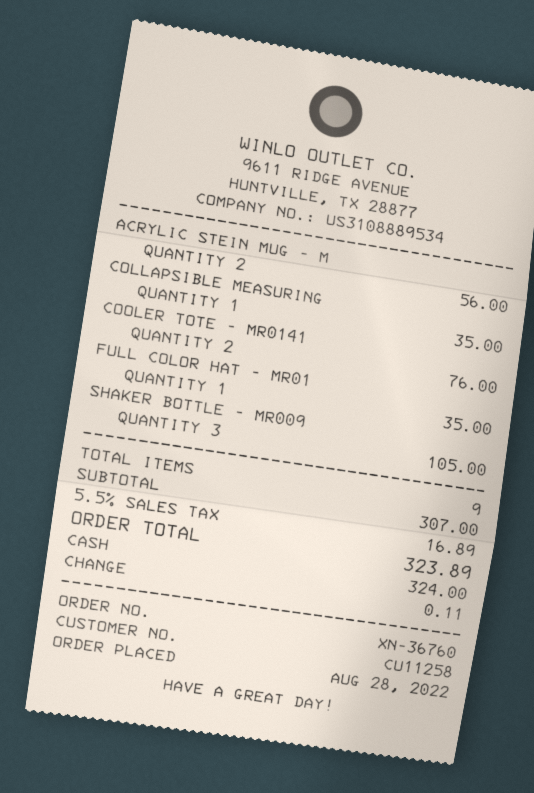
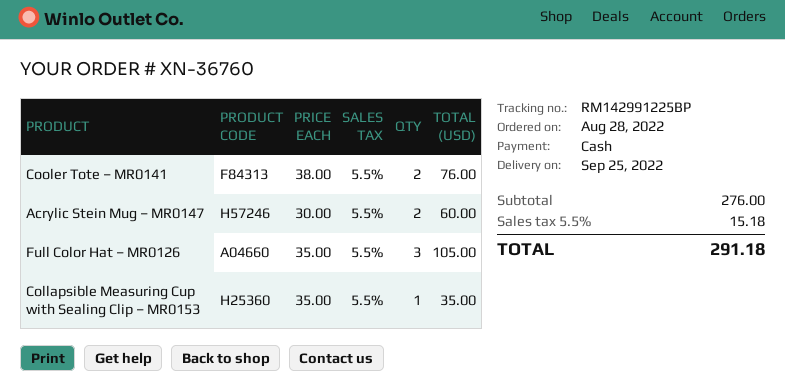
ACRYLIC STEIN MUG – M: 2 for 56.00 -> 2 for 60.00
FULL COLOR HAT – MR01: 1 for 35.00 -> 3 for 105.00
SHAKER BOTTLE – MR009: 3 for 105.00 -> none
subtotal: 307.00 -> 276.00
tax: 5.5% = 16.89 -> 5.5% = 15.18
total: 323.89 -> 291.18

